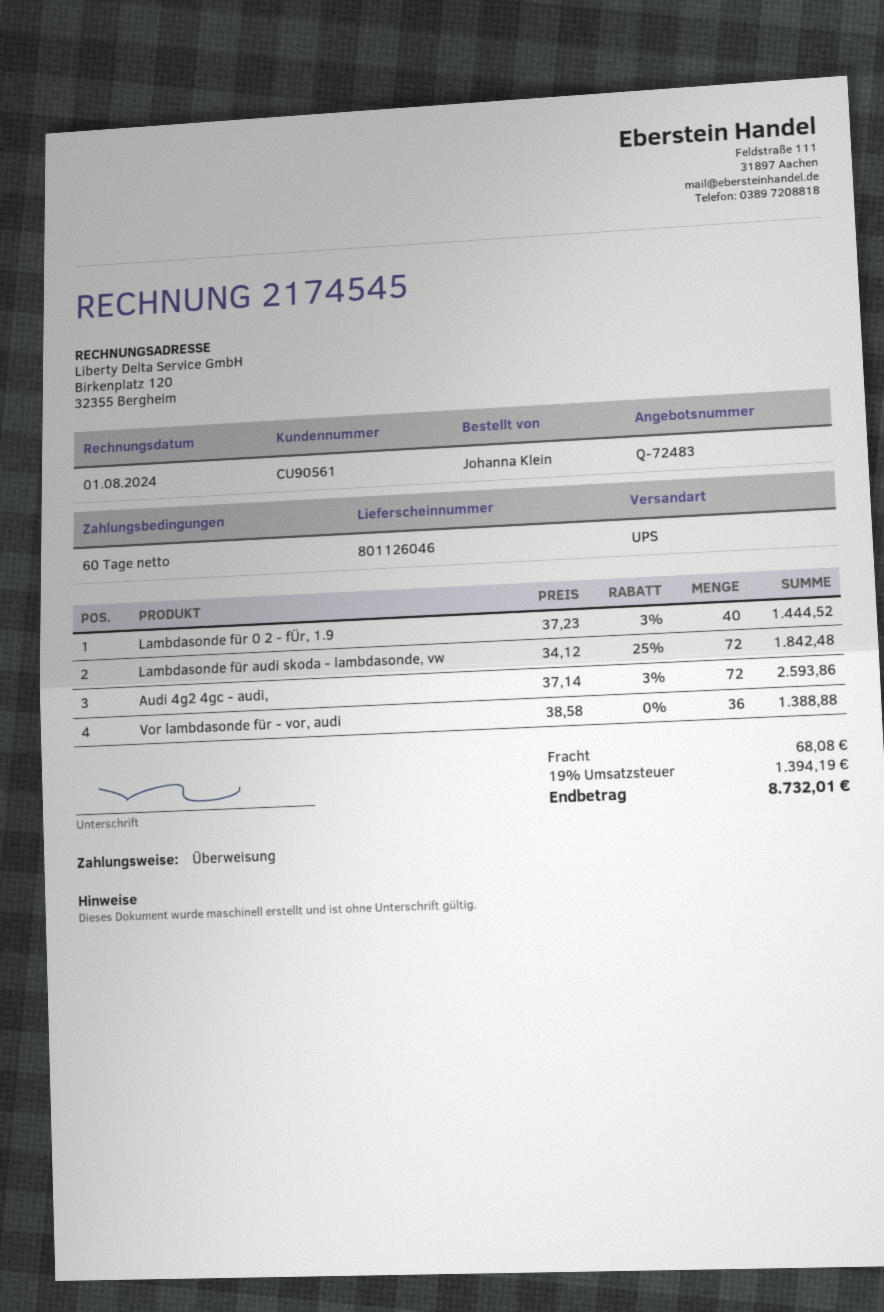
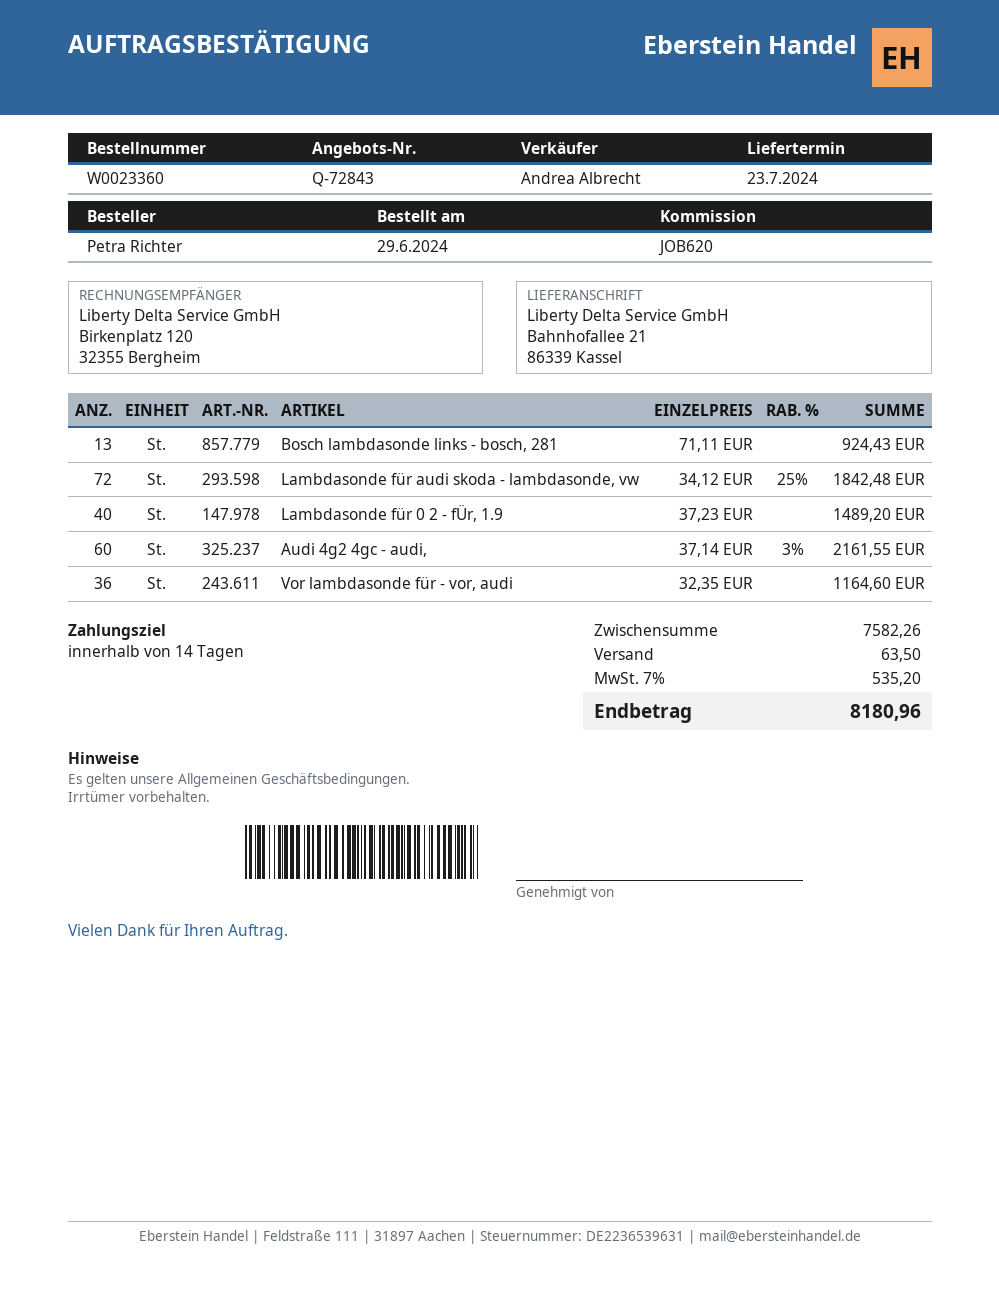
quote number: Q-72483 -> Q-72843
payment terms: 60 days -> 14 days
ordered by: Johanna Klein -> Petra Richter
Lambdasonde für 0 2 - fÜr, 1.9: 40 x 37.23 - 3% = 1444.52 -> 40 x 37.23 = 1489.20
Audi 4g2 4gc - audi,: 72 x 37.14 - 3% = 2593.86 -> 60 x 37.14 - 3% = 2161.55
Vor lambdasonde für - vor, audi: 36 x 38.58 = 1388.88 -> 36 x 32.35 = 1164.60
Bosch lambdasonde links - bosch, 281: none -> 13 x 71.11 = 924.43
shipping: 68.08 -> 63.50
tax: 19% = 1394.19 -> 7% = 535.20
total: 8732.01 -> 8180.96

